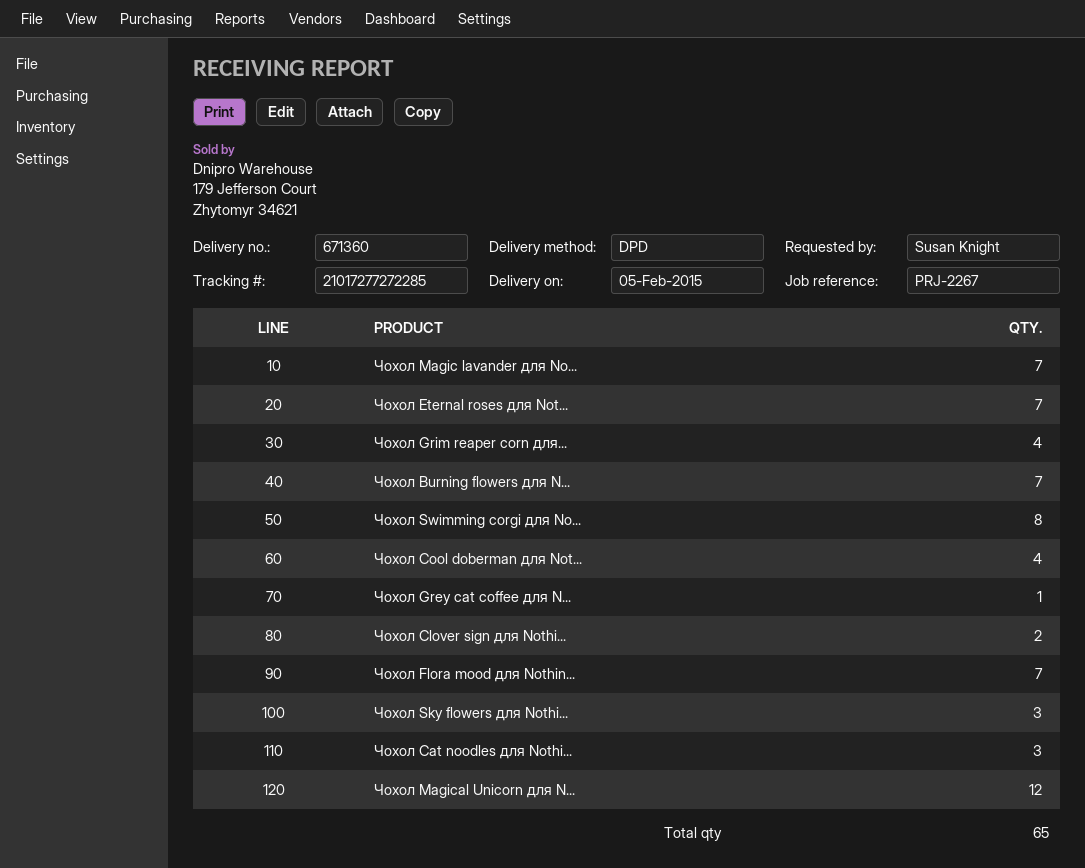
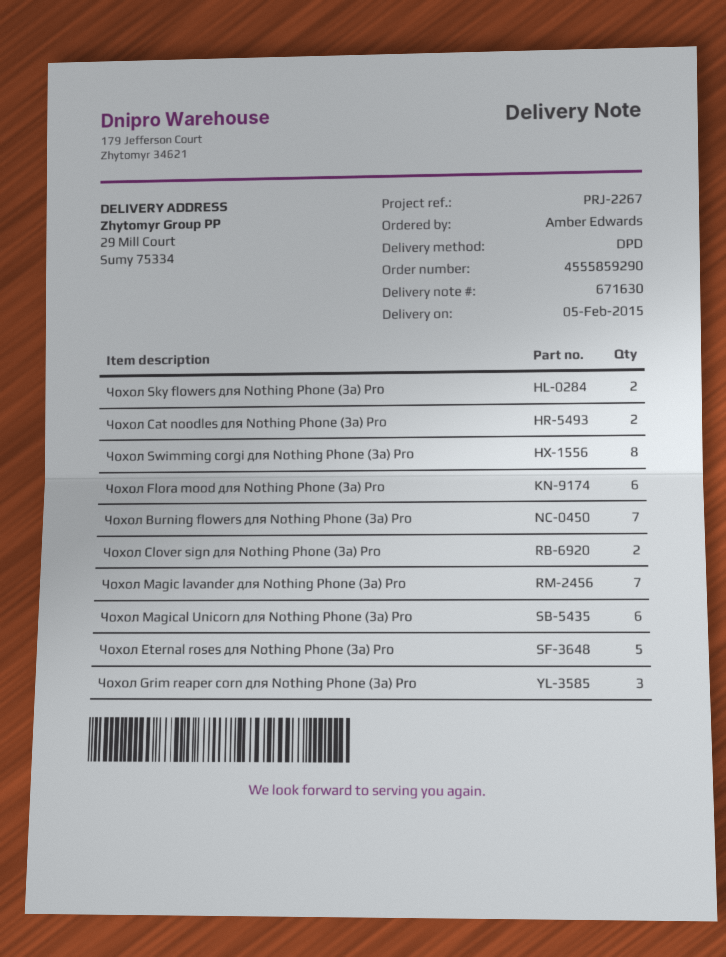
delivery note number: 671360 -> 671630
ordered by: Susan Knight -> Amber Edwards
Чохол Eternal roses для Not...: 7 -> 5
Чохол Grim reaper corn для...: 4 -> 3
Чохол Cool doberman для Not...: 4 -> none
Чохол Grey cat coffee для N...: 1 -> none
Чохол Flora mood для Nothin...: 7 -> 6
Чохол Sky flowers для Nothi...: 3 -> 2
Чохол Cat noodles для Nothi...: 3 -> 2
Чохол Magical Unicorn для N...: 12 -> 6

